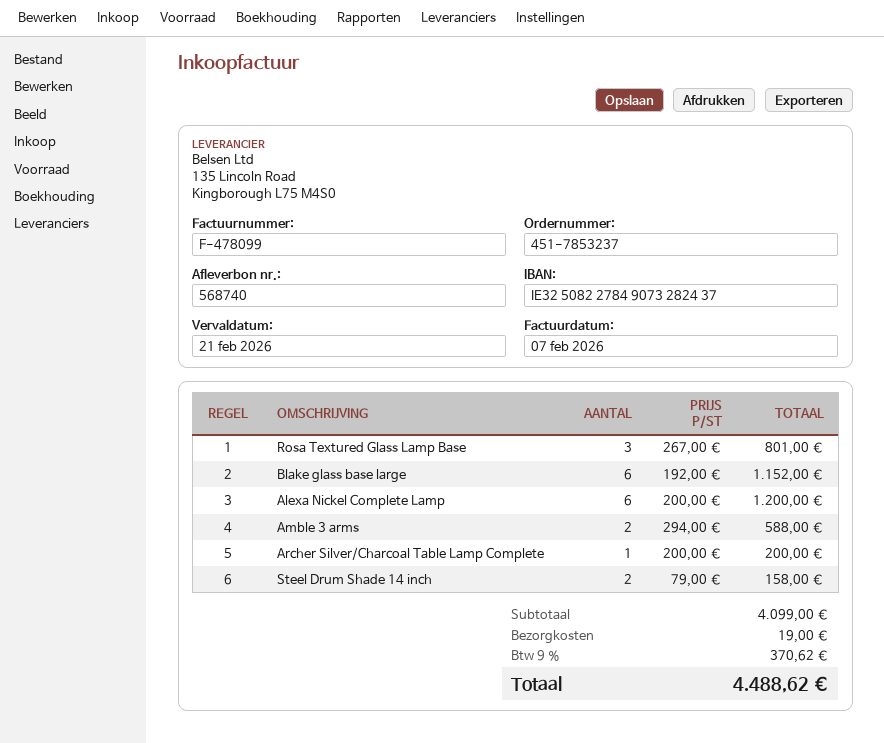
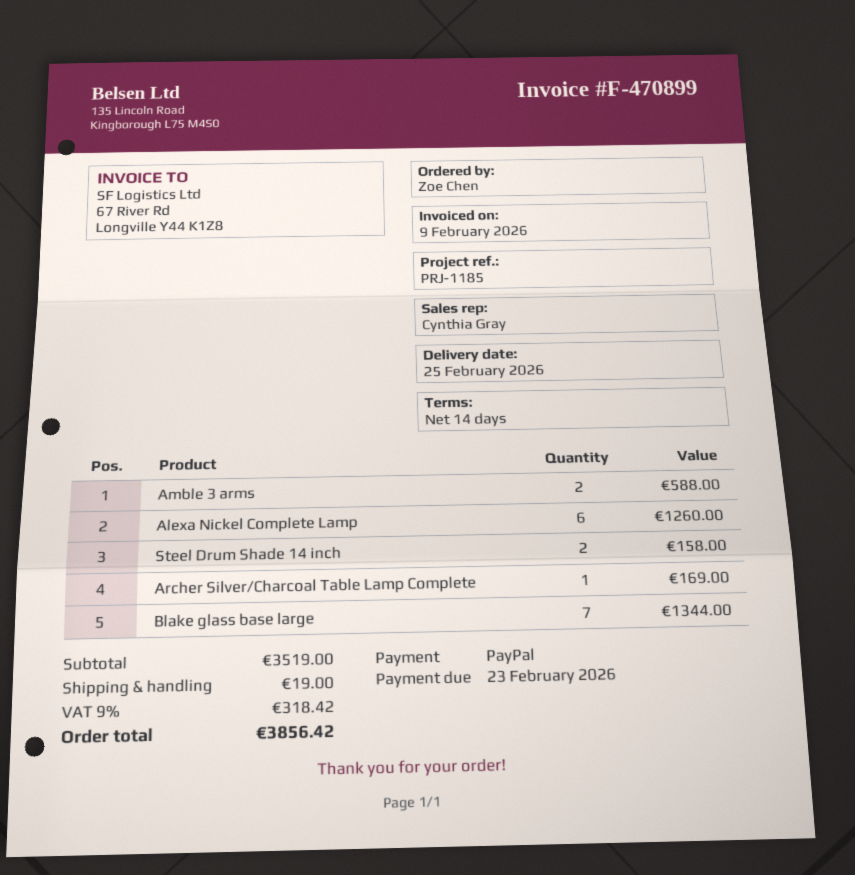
invoice number: F-478099 -> F-470899
invoice date: 2026-02-07 -> 2026-02-09
due date: 2026-02-21 -> 2026-02-23
Rosa Textured Glass Lamp Base: 3 for 801.00 -> none
Blake glass base large: 6 for 1152.00 -> 7 for 1344.00
Alexa Nickel Complete Lamp: 6 for 1200.00 -> 6 for 1260.00
Archer Silver/Charcoal Table Lamp Complete: 1 for 200.00 -> 1 for 169.00
subtotal: 4099.00 -> 3519.00
tax: 9% = 370.62 -> 9% = 318.42
total: 4488.62 -> 3856.42

